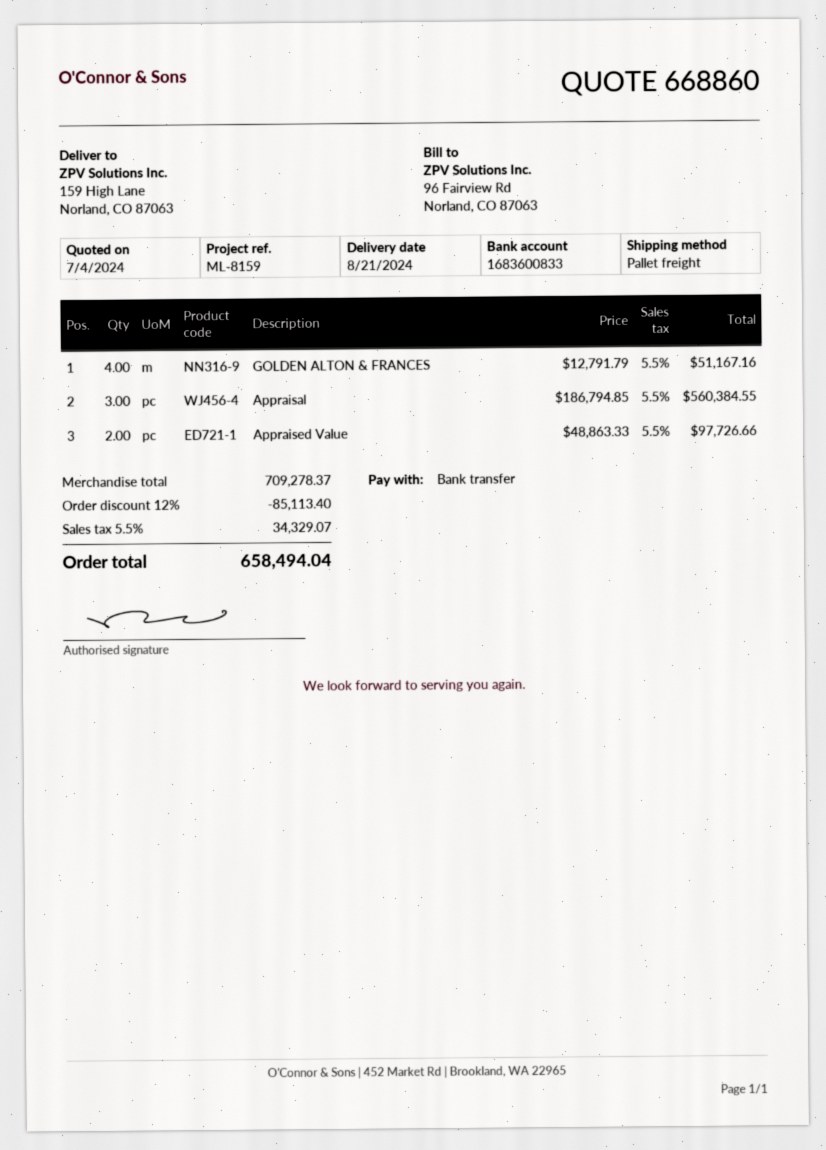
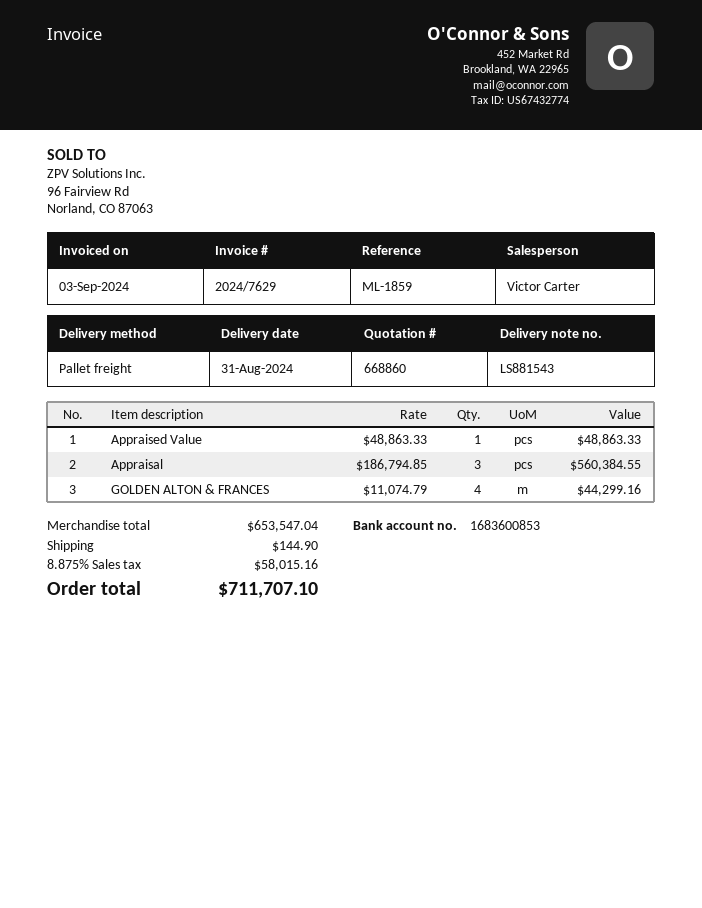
delivery date: 2024-08-21 -> 2024-08-31
reference: ML-8159 -> ML-1859
bank account: 1683600833 -> 1683600853
GOLDEN ALTON & FRANCES: 4 x 12791.79 = 51167.16 -> 4 x 11074.79 = 44299.16
Appraised Value: 2 x 48863.33 = 97726.66 -> 1 x 48863.33 = 48863.33
subtotal: 709278.37 -> 653547.04
discount: 12% = 85113.40 -> none
shipping: none -> 144.90
tax: 5.5% = 34329.07 -> 8.875% = 58015.16
total: 658494.04 -> 711707.10

